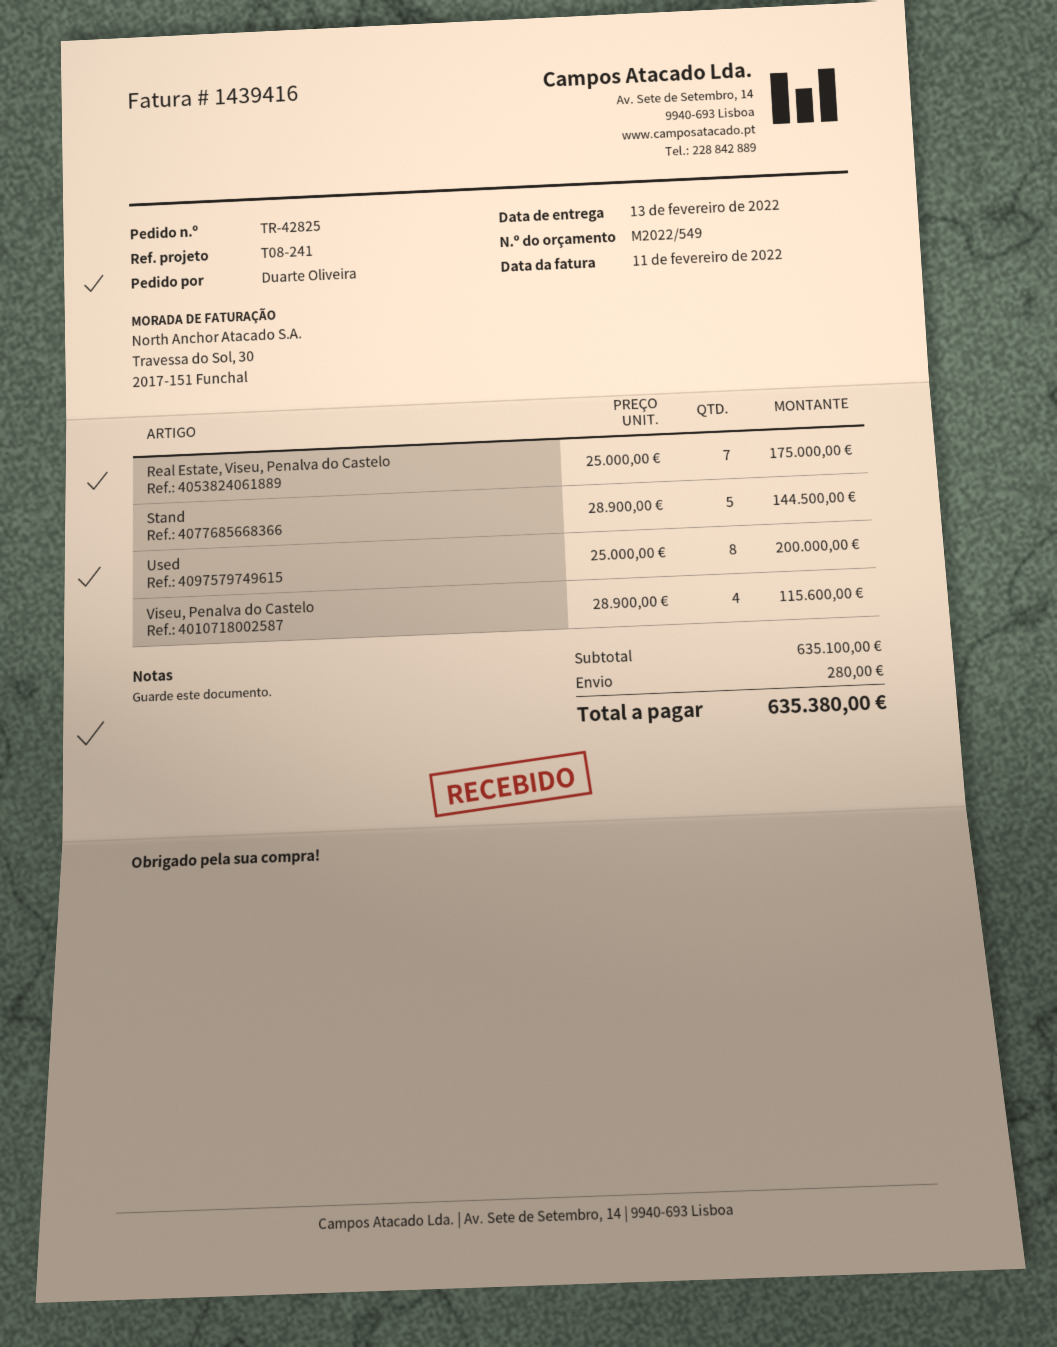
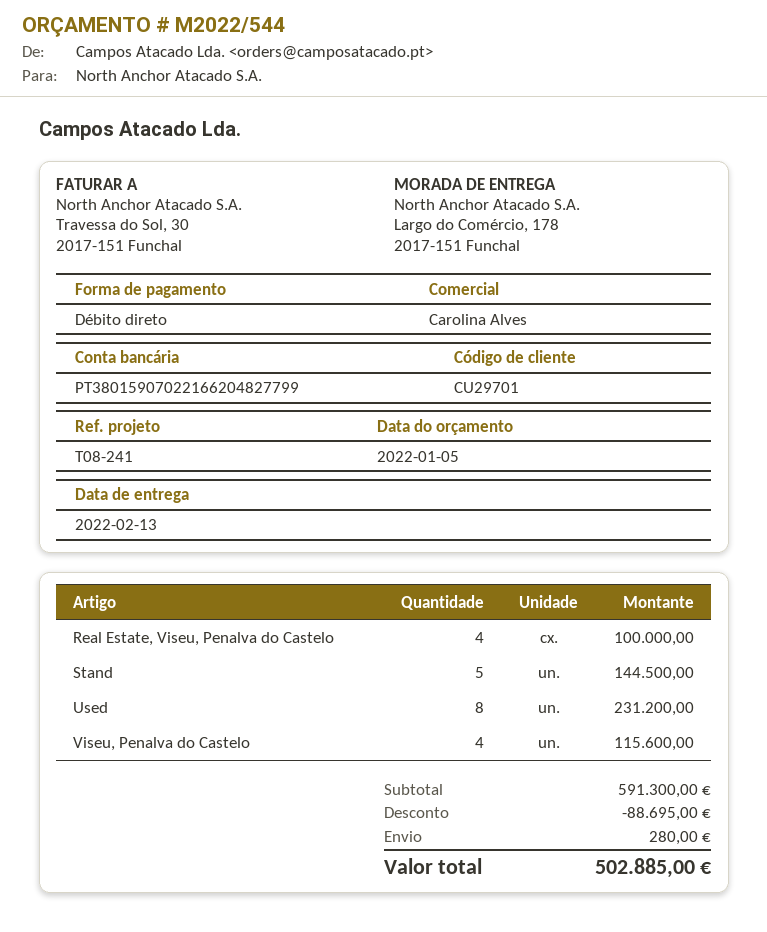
quote number: M2022/549 -> M2022/544
Real Estate, Viseu, Penalva do Castelo: 7 for 175000.00 -> 4 for 100000.00
Used: 8 for 200000.00 -> 8 for 231200.00
subtotal: 635100.00 -> 591300.00
discount: none -> 88695.00
total: 635380.00 -> 502885.00

